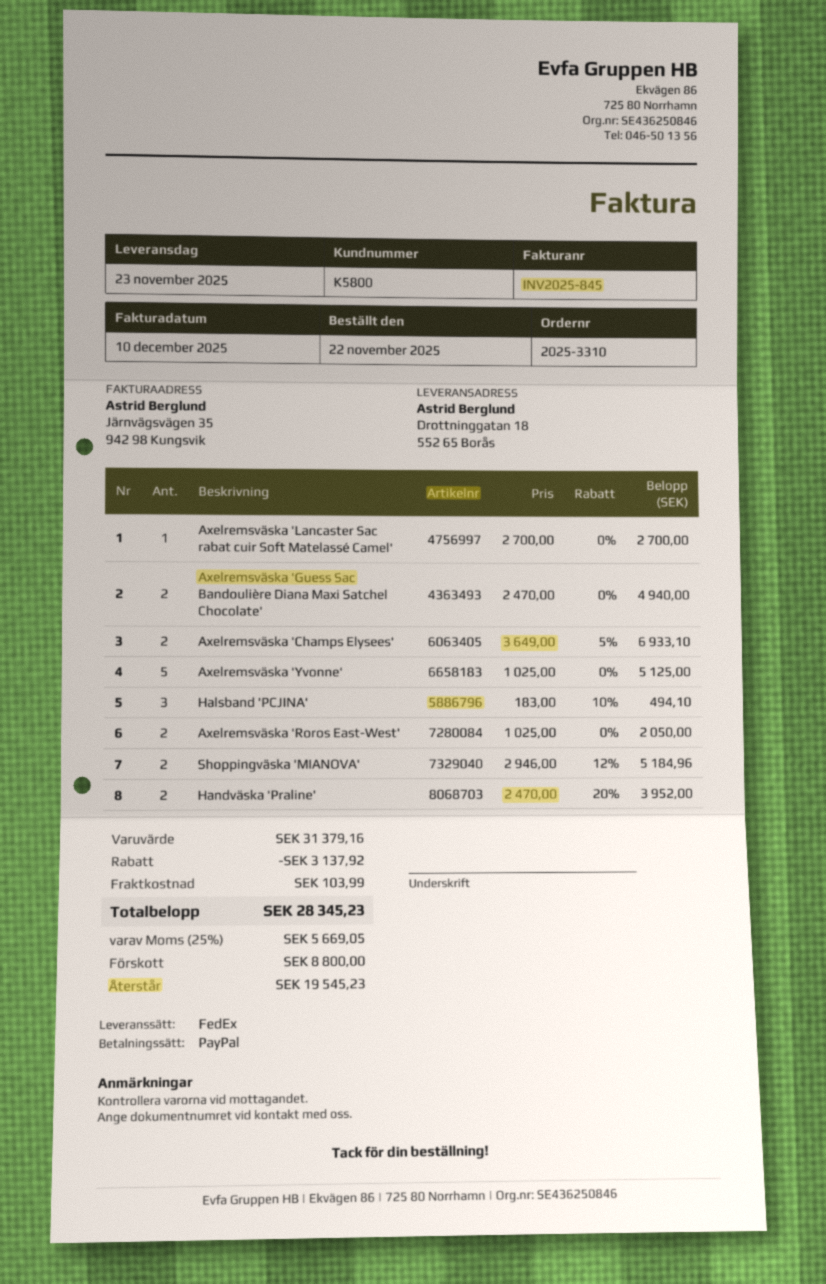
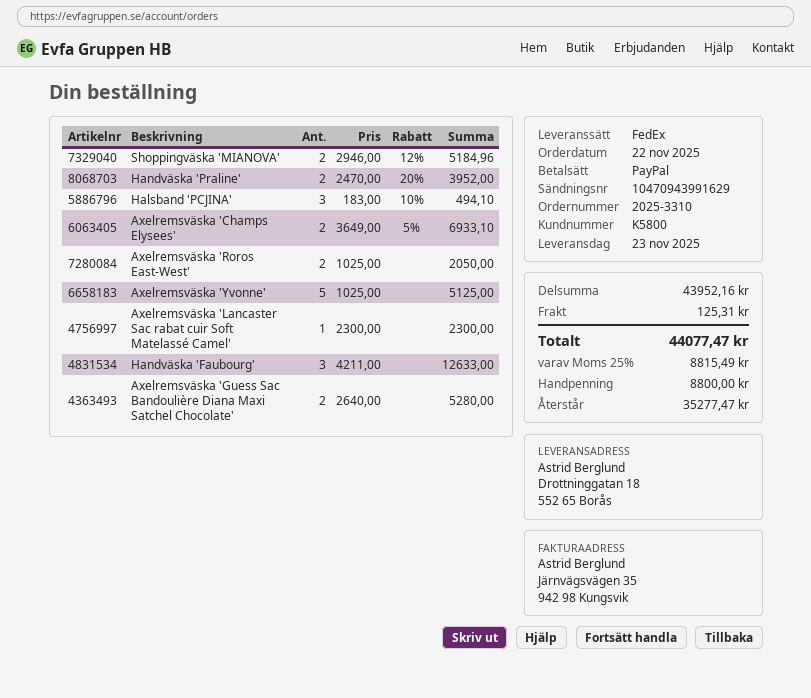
Axelremsväska 'Lancaster Sac rabat cuir Soft Matelassé Camel': 1 x 2700.00 = 2700.00 -> 1 x 2300.00 = 2300.00
Axelremsväska 'Guess Sac Bandoulière Diana Maxi Satchel Chocolate': 2 x 2470.00 = 4940.00 -> 2 x 2640.00 = 5280.00
Handväska 'Faubourg': none -> 3 x 4211.00 = 12633.00
subtotal: 31379.16 -> 43952.16
discount: 3137.92 -> none
shipping: 103.99 -> 125.31
tax: 25% = 5669.05 -> 25% = 8815.49
total: 28345.23 -> 44077.47
balance: 19545.23 -> 35277.47

